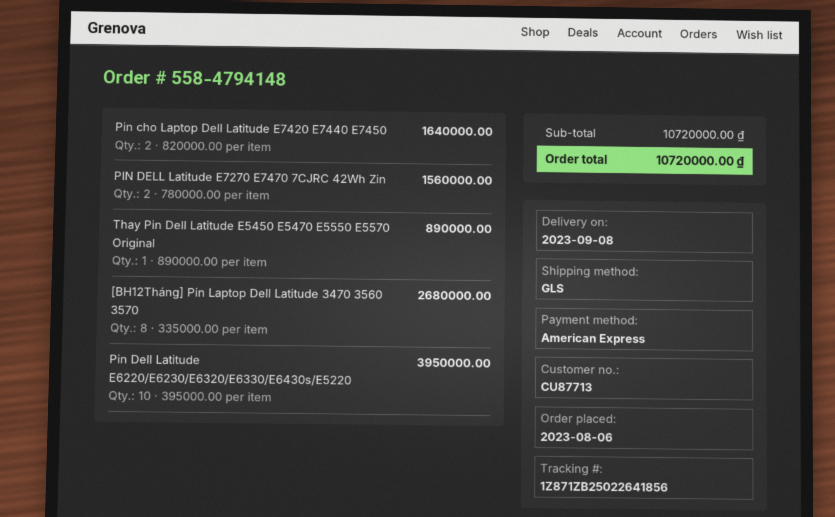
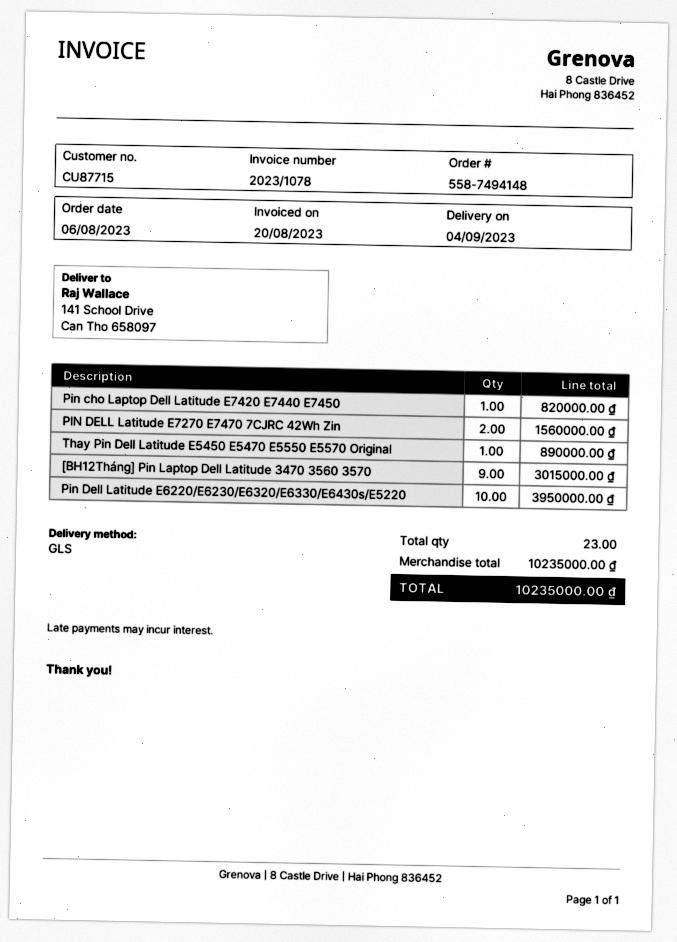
order number: 558-4794148 -> 558-7494148
delivery date: 2023-09-08 -> 2023-09-04
customer number: CU87713 -> CU87715
Pin cho Laptop Dell Latitude E7420 E7440 E7450: 2 for 1640000.00 -> 1 for 820000.00
[BH12Tháng] Pin Laptop Dell Latitude 3470 3560 3570: 8 for 2680000.00 -> 9 for 3015000.00
subtotal: 10720000.00 -> 10235000.00
total: 10720000.00 -> 10235000.00

